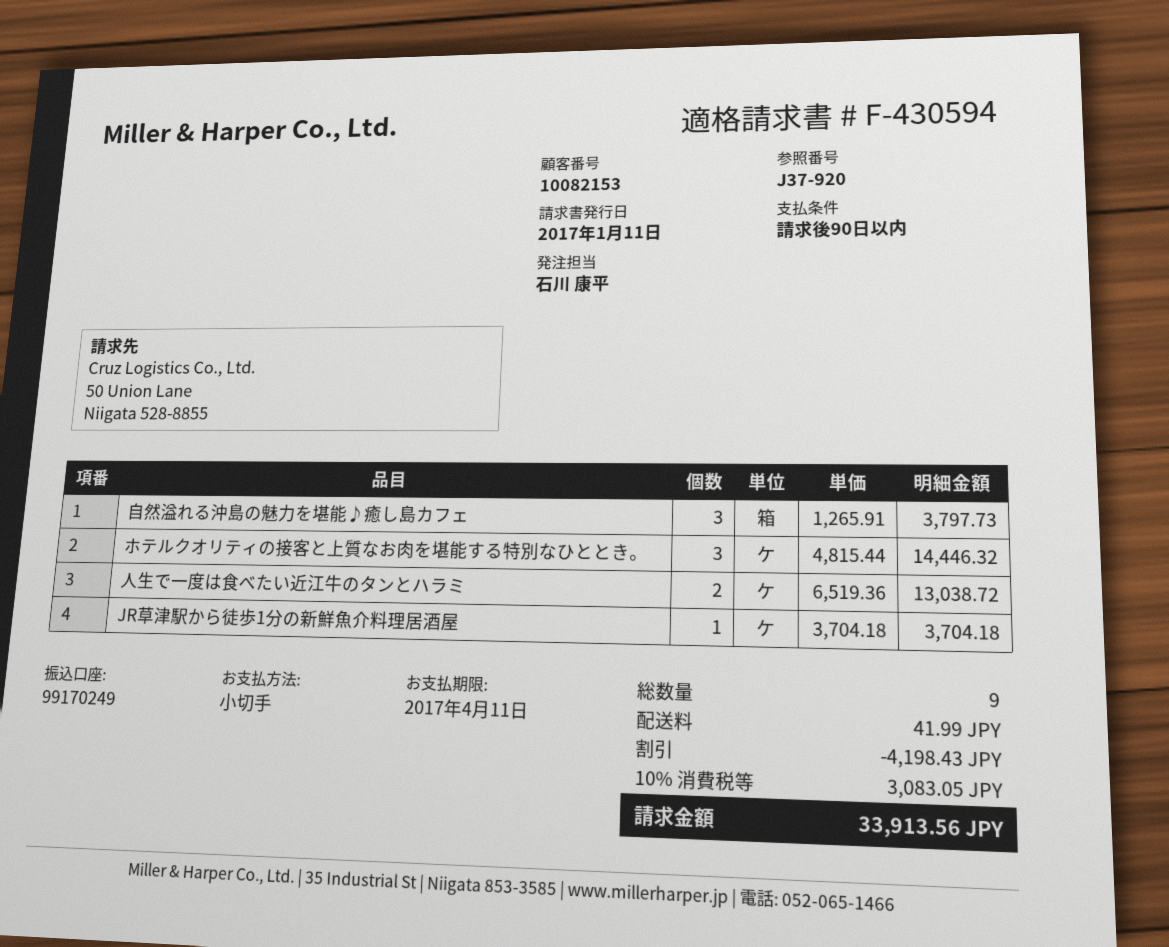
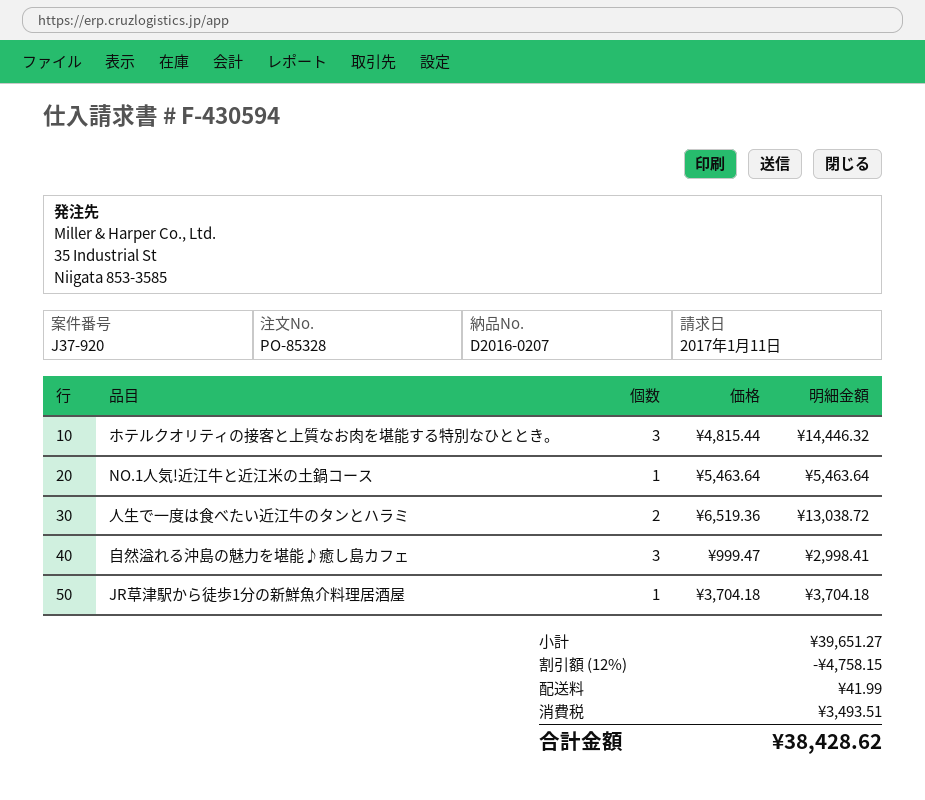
自然溢れる沖島の魅力を堪能♪癒し島カフェ: 3 x 1265.91 = 3797.73 -> 3 x 999.47 = 2998.41
NO.1人気!近江牛と近江米の土鍋コース: none -> 1 x 5463.64 = 5463.64
discount: 4198.43 -> 4758.15
tax: 3083.05 -> 3493.51
total: 33913.56 -> 38428.62

